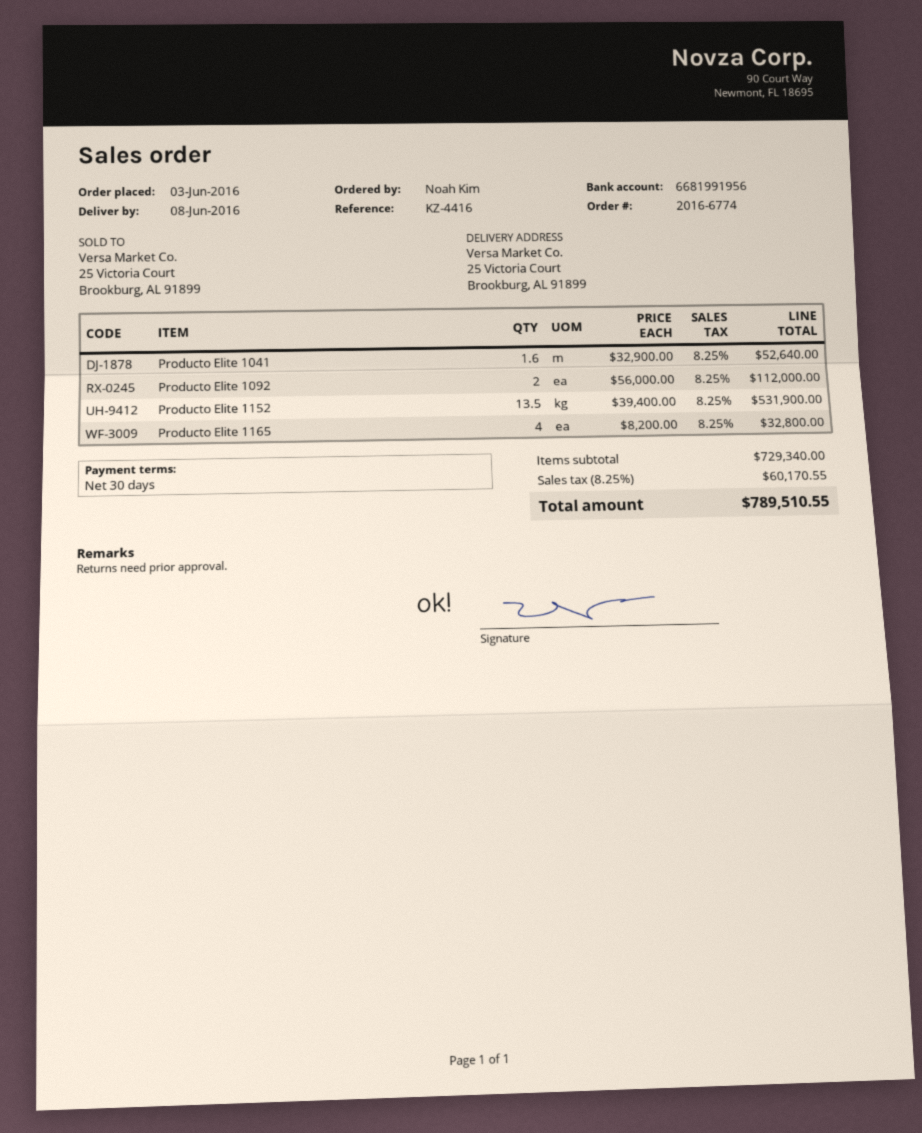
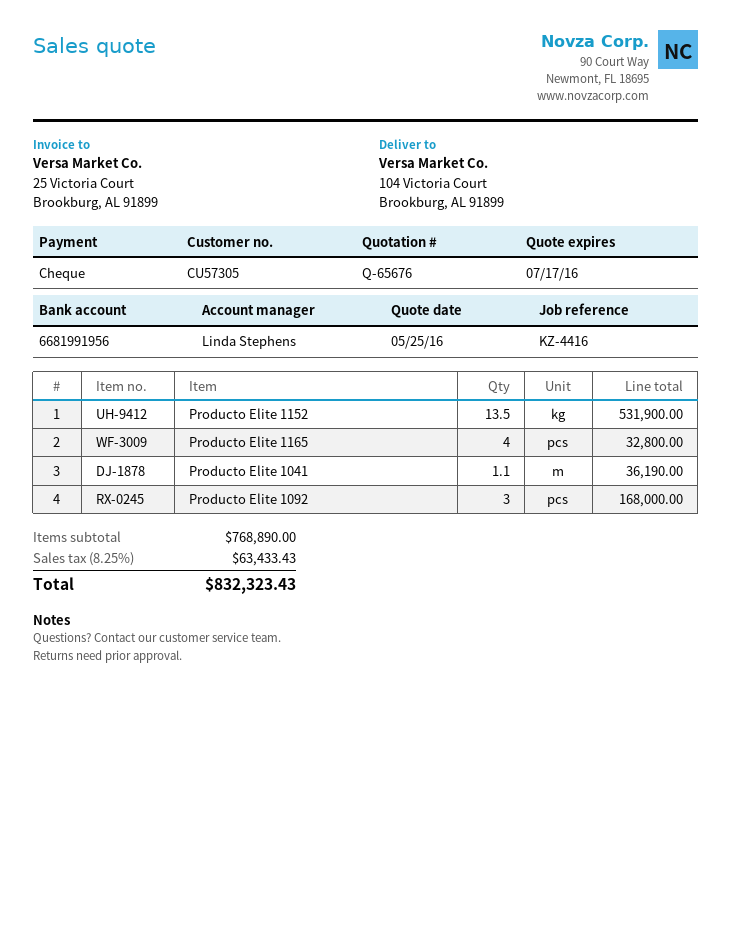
ship to: 25 Victoria Court, Brookburg, AL 91899 -> 104 Victoria Court, Brookburg, AL 91899
Producto Elite 1041: 1.6 for 52640.00 -> 1.1 for 36190.00
Producto Elite 1092: 2 for 112000.00 -> 3 for 168000.00
subtotal: 729340.00 -> 768890.00
tax: 8.25% = 60170.55 -> 8.25% = 63433.43
total: 789510.55 -> 832323.43

